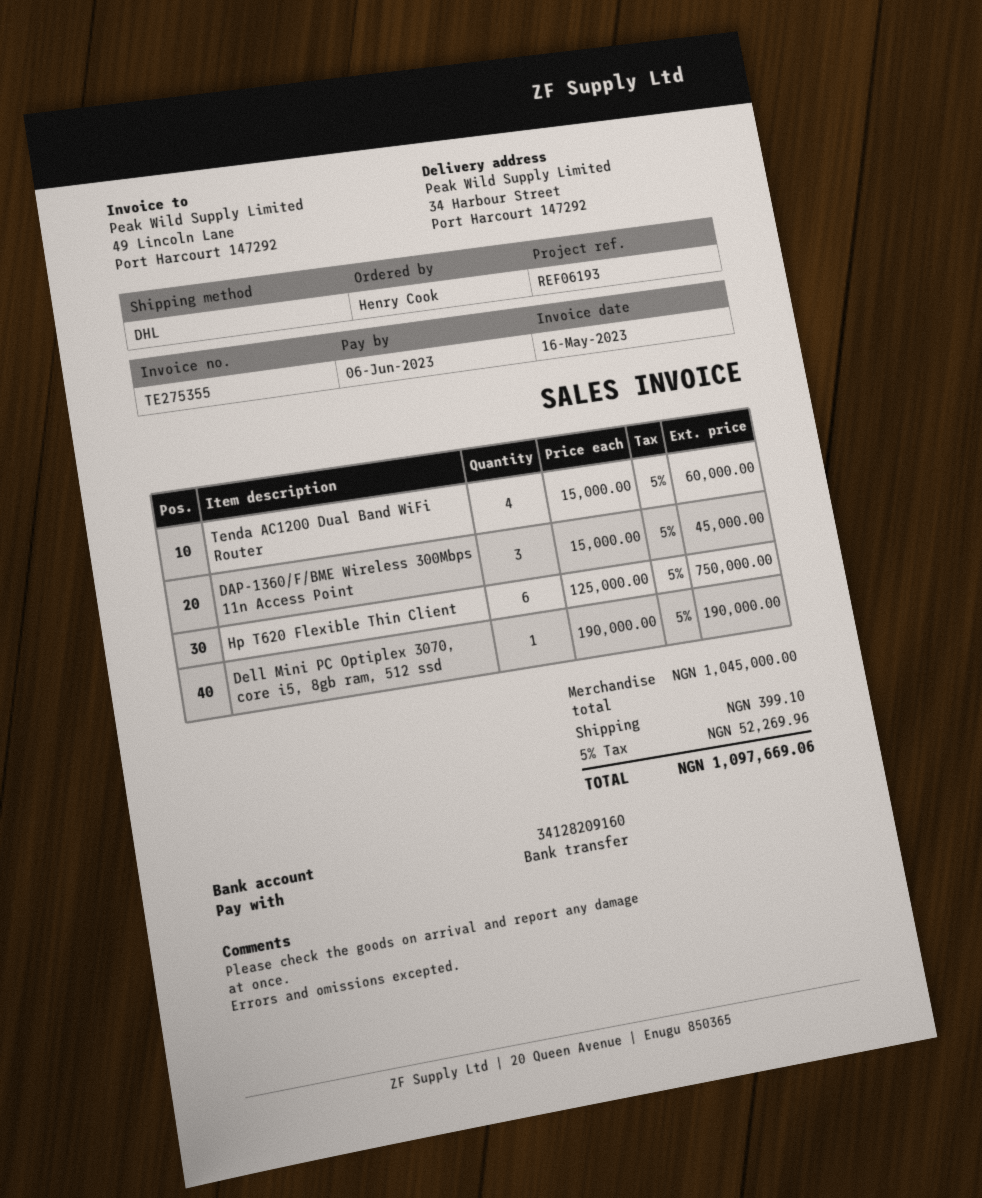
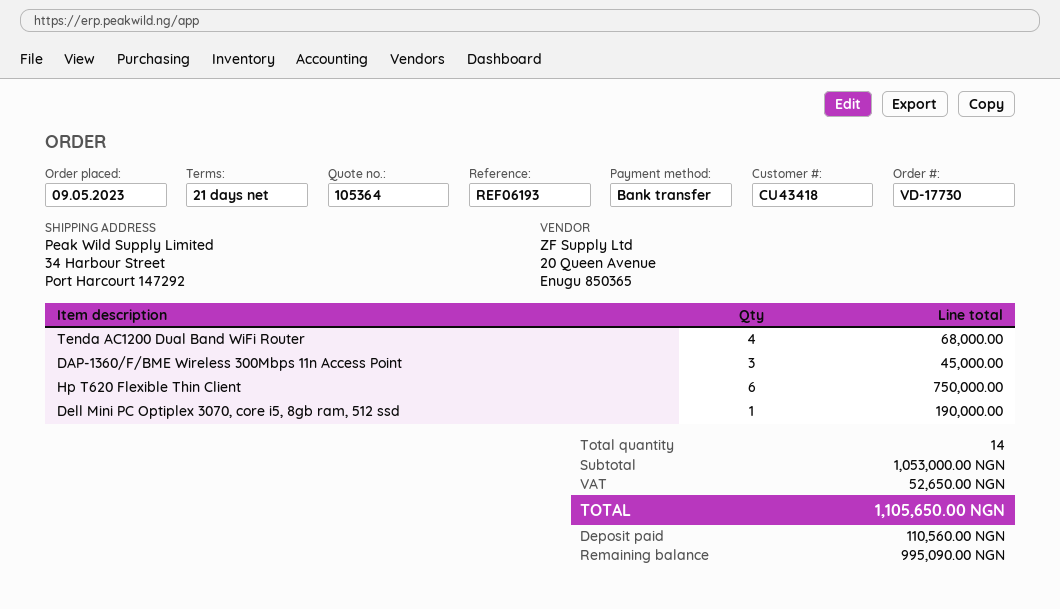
Tenda AC1200 Dual Band WiFi Router: 4 for 60000.00 -> 4 for 68000.00
subtotal: 1045000.00 -> 1053000.00
shipping: 399.10 -> none
tax: 52269.96 -> 52650.00
total: 1097669.06 -> 1105650.00

